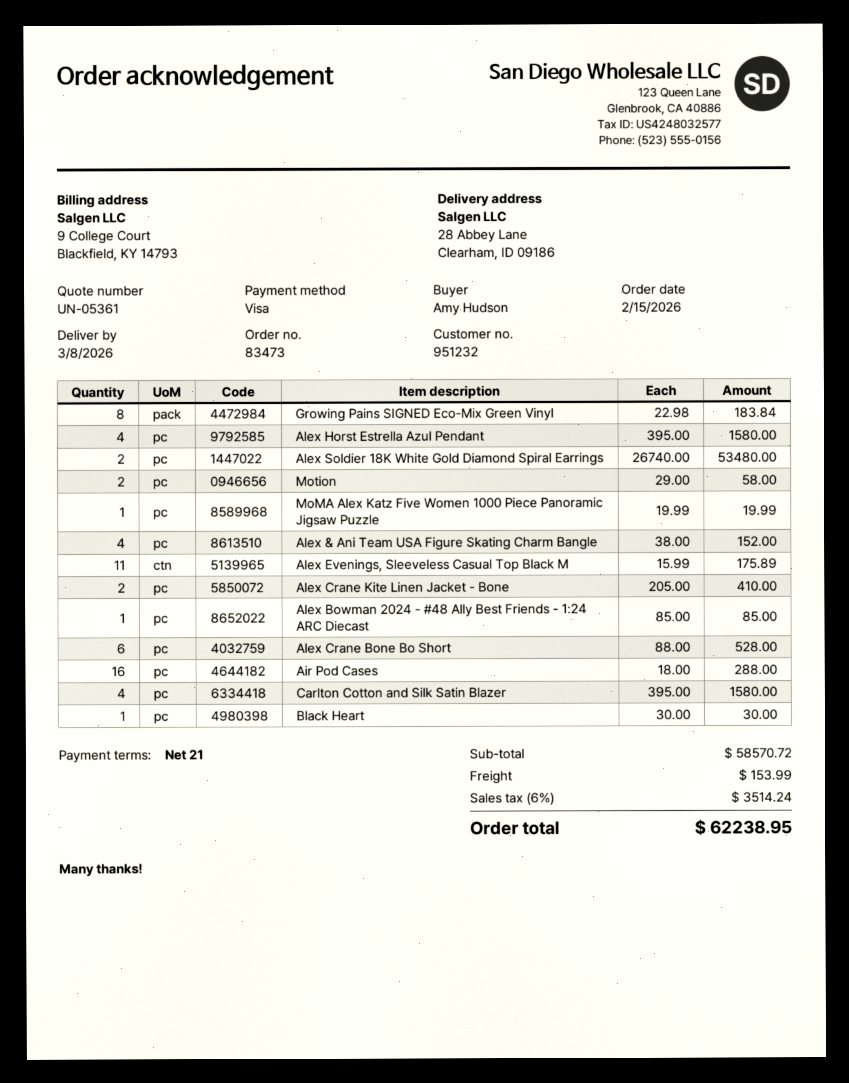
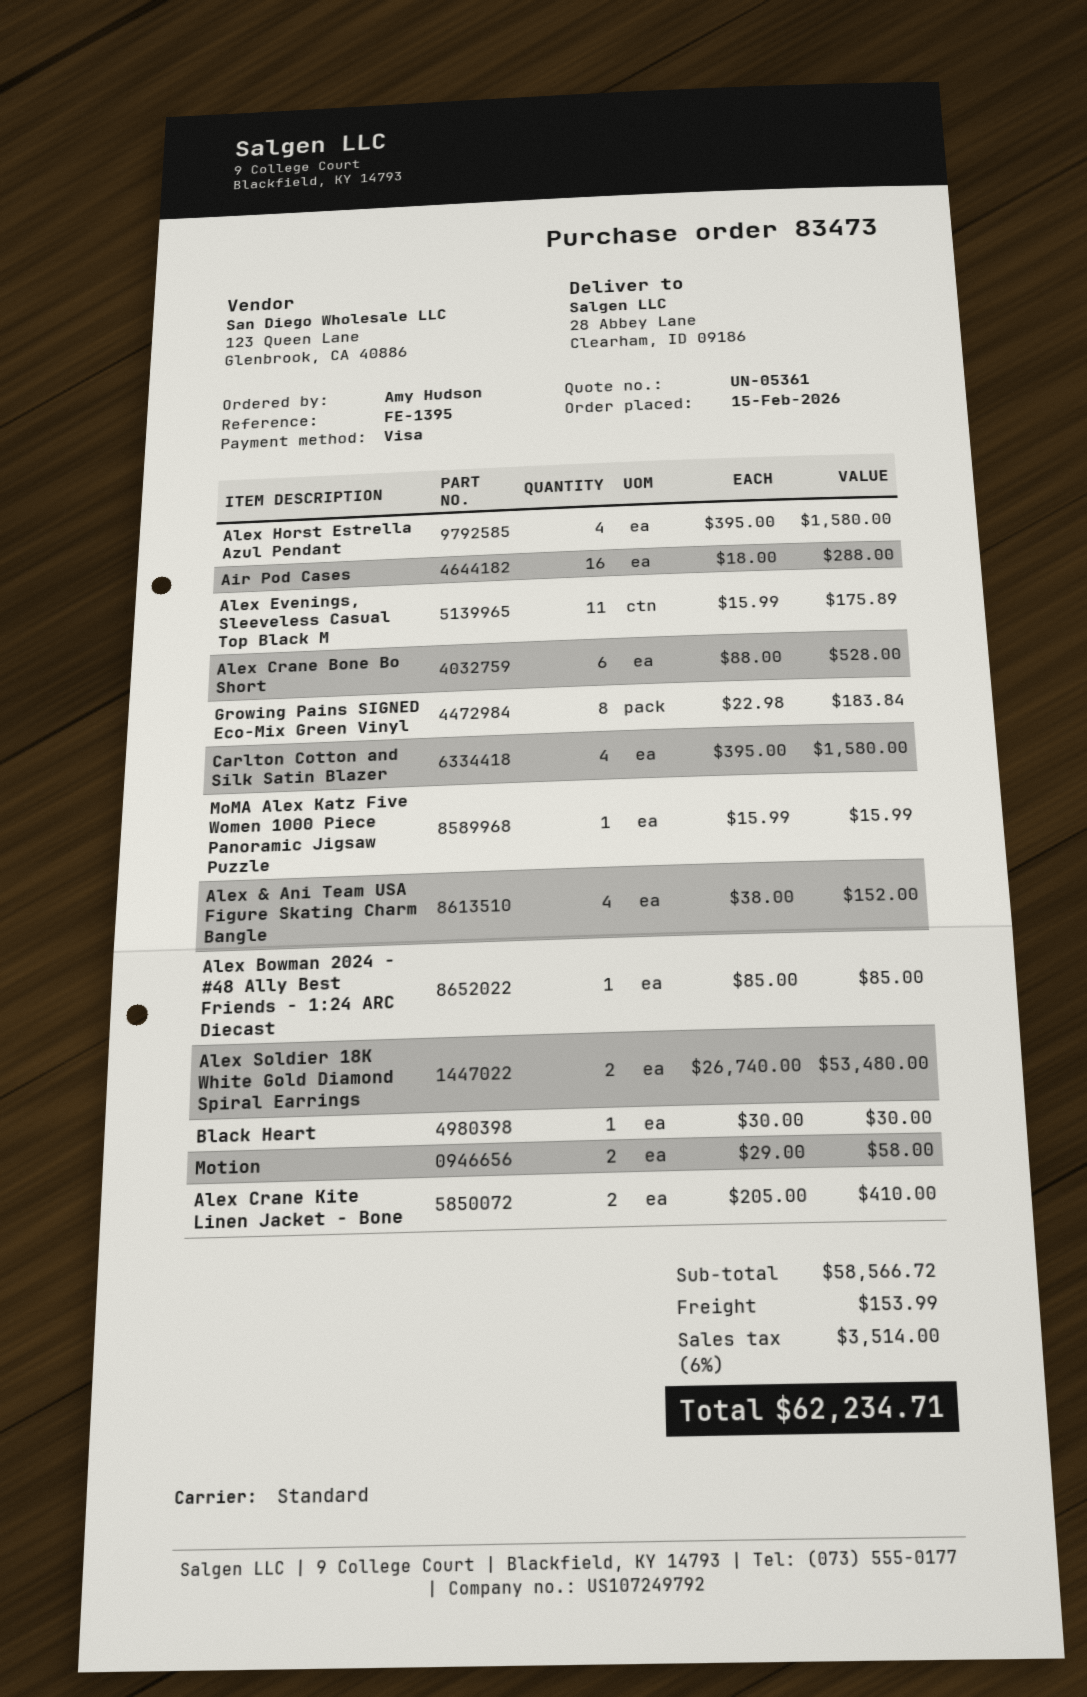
MoMA Alex Katz Five Women 1000 Piece Panoramic Jigsaw Puzzle: 1 x 19.99 = 19.99 -> 1 x 15.99 = 15.99
subtotal: 58570.72 -> 58566.72
tax: 6% = 3514.24 -> 6% = 3514.00
total: 62238.95 -> 62234.71

